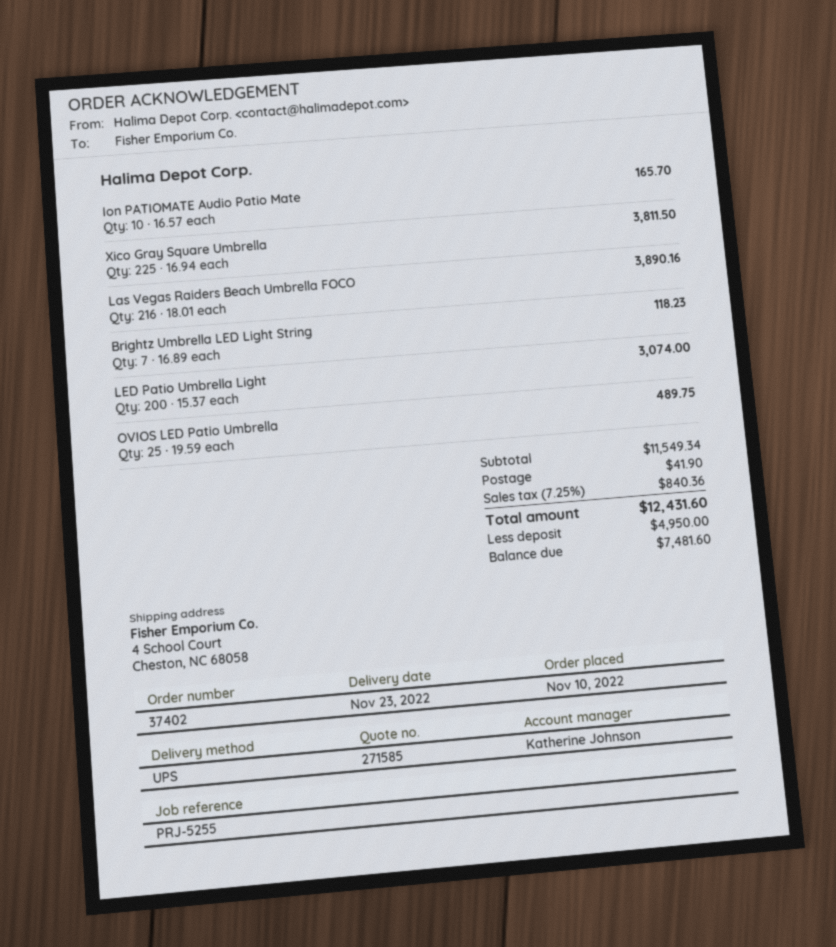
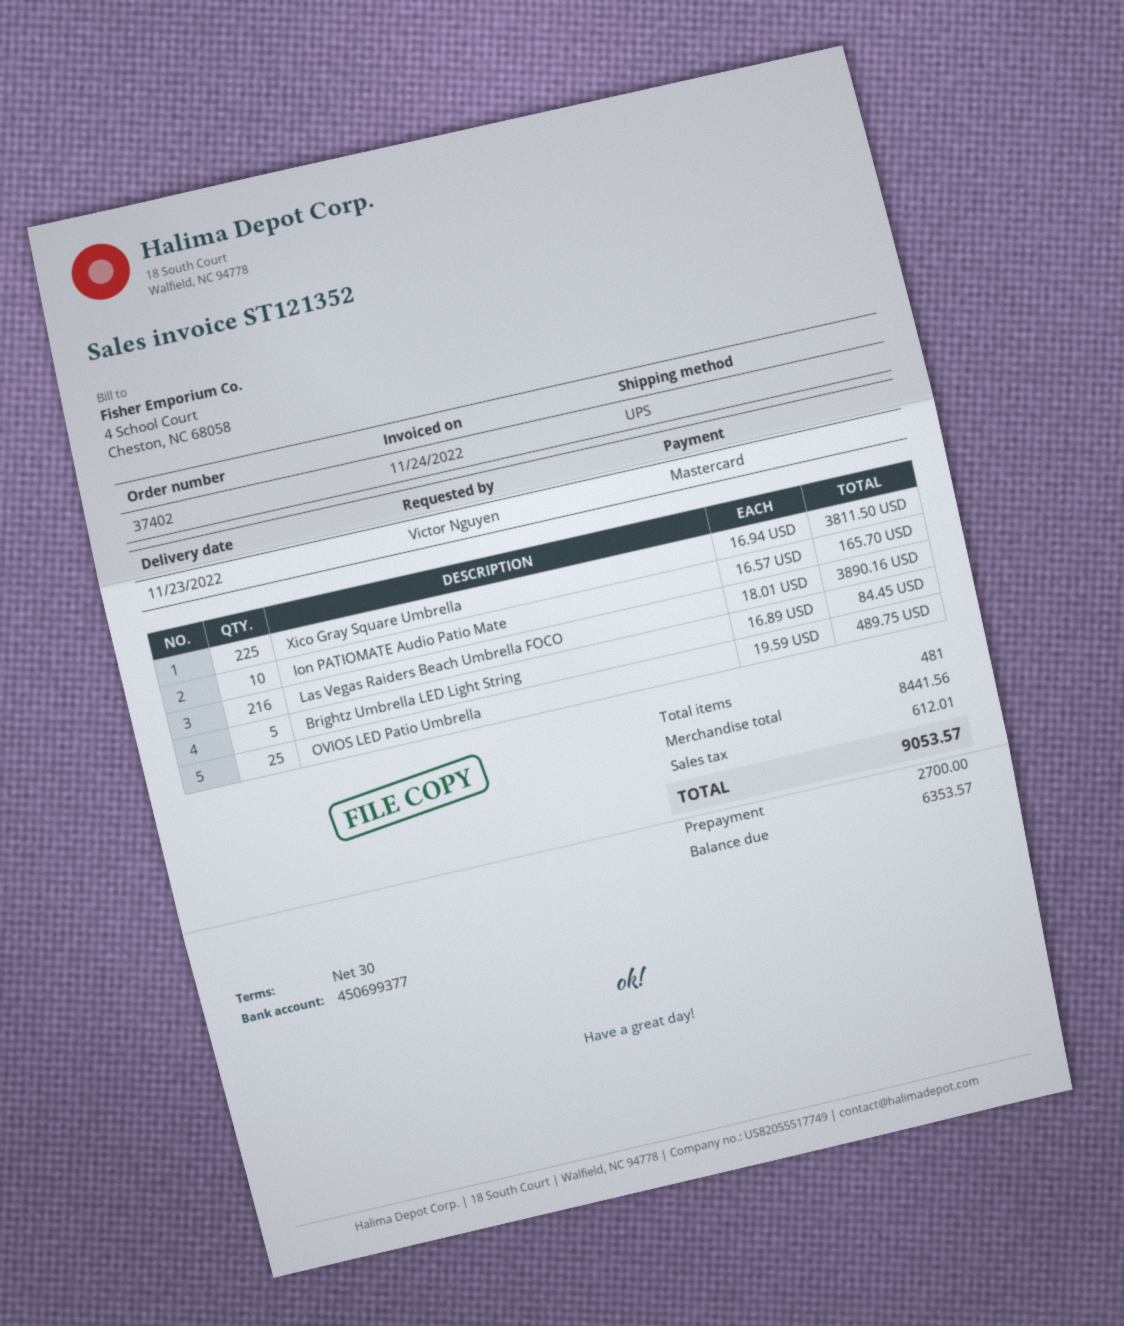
Brightz Umbrella LED Light String: 7 x 16.89 = 118.23 -> 5 x 16.89 = 84.45
LED Patio Umbrella Light: 200 x 15.37 = 3074.00 -> none
subtotal: 11549.34 -> 8441.56
shipping: 41.90 -> none
tax: 840.36 -> 612.01
total: 12431.60 -> 9053.57
deposit: 4950.00 -> 2700.00
balance: 7481.60 -> 6353.57

